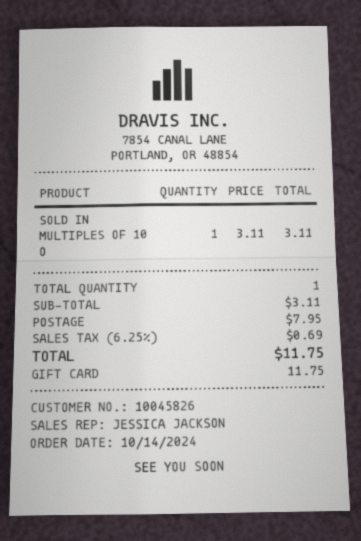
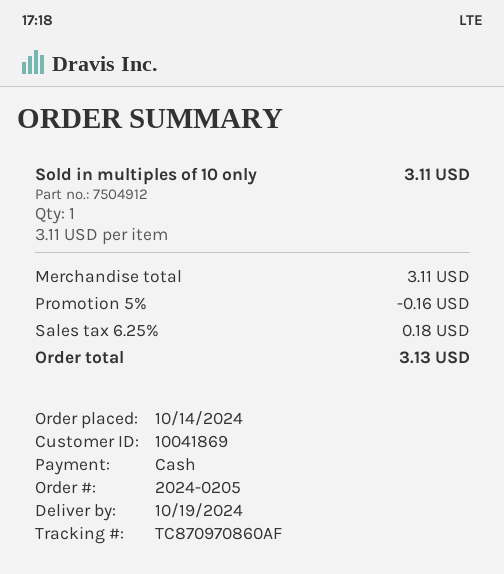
customer number: 10045826 -> 10041869
payment method: gift card -> cash
discount: none -> 5% = 0.16
shipping: 7.95 -> none
tax: 6.25% = 0.69 -> 6.25% = 0.18
total: 11.75 -> 3.13

